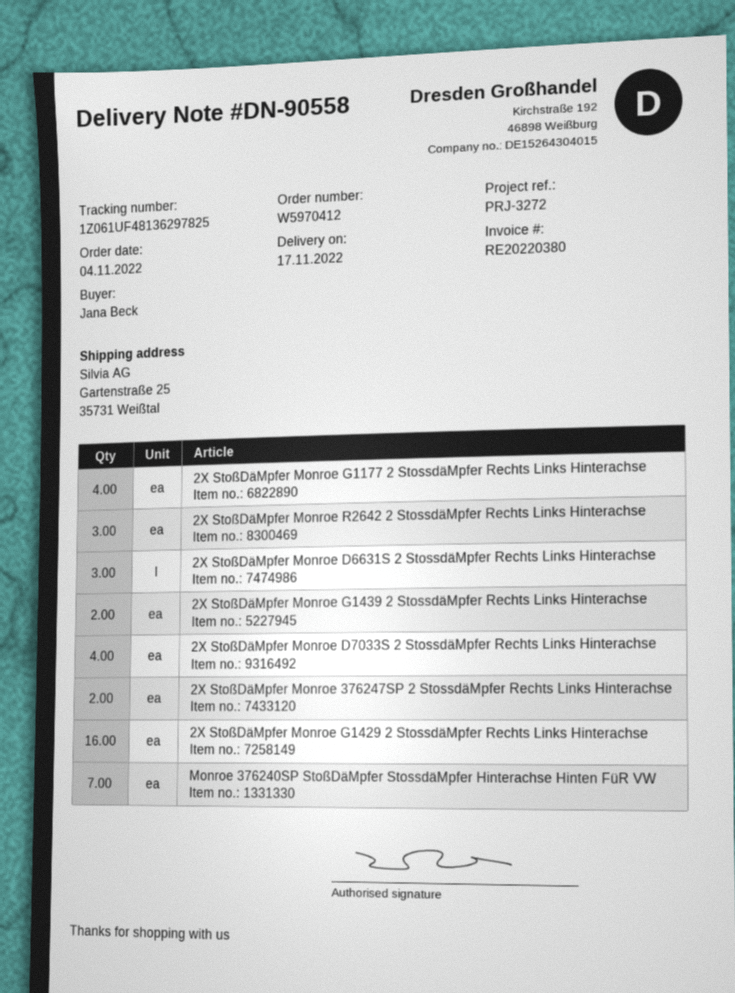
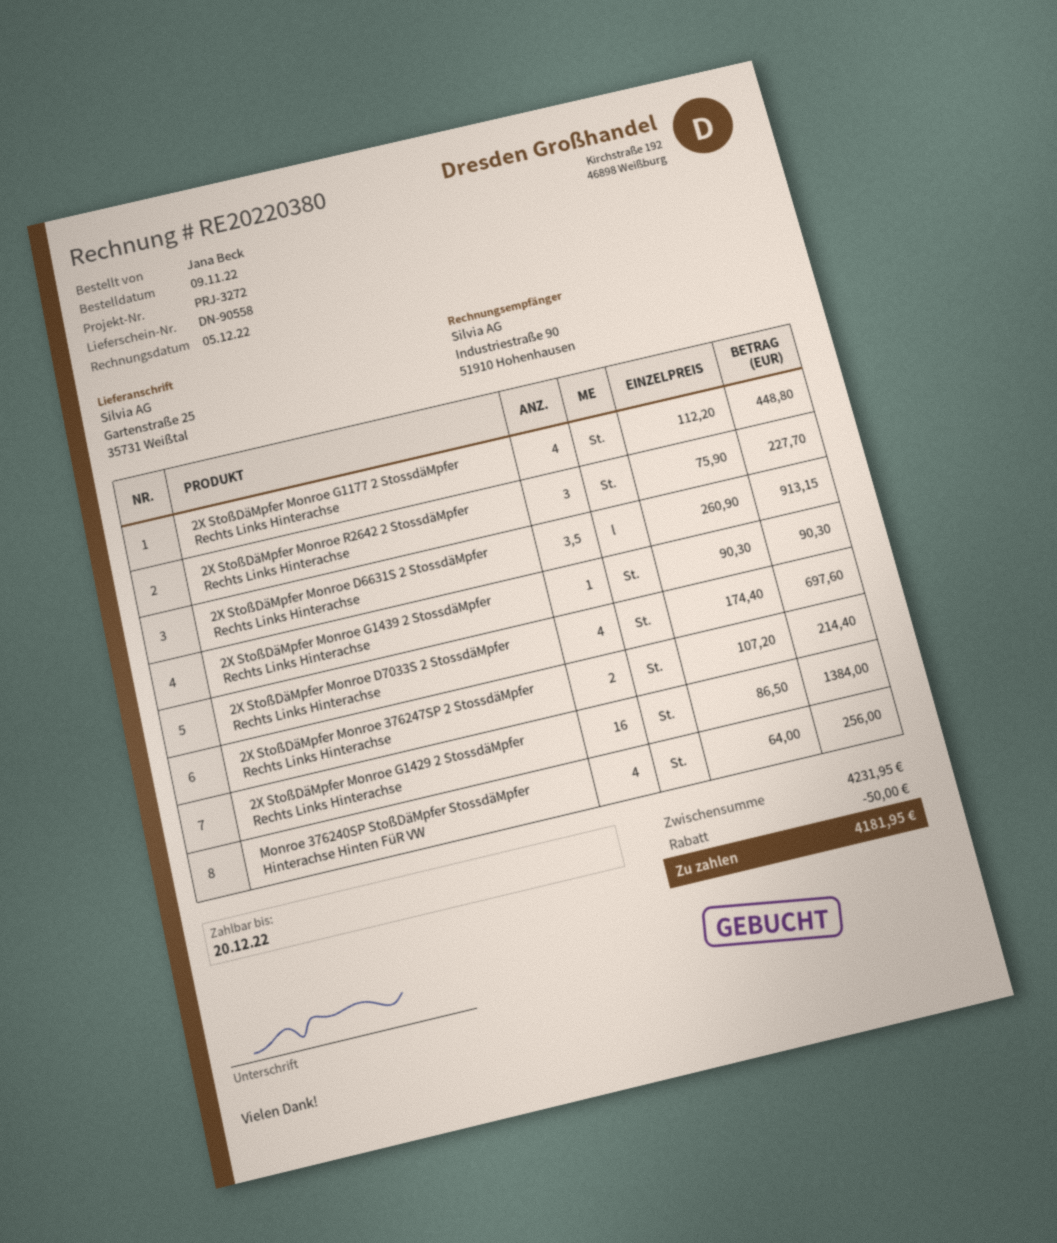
order date: 2022-11-04 -> 2022-11-09
2X StoßDäMpfer Monroe D6631S 2 StossdäMpfer Rechts Links Hinterachse: 3 -> 3.5
2X StoßDäMpfer Monroe G1439 2 StossdäMpfer Rechts Links Hinterachse: 2 -> 1
Monroe 376240SP StoßDäMpfer StossdäMpfer Hinterachse Hinten FüR VW: 7 -> 4

